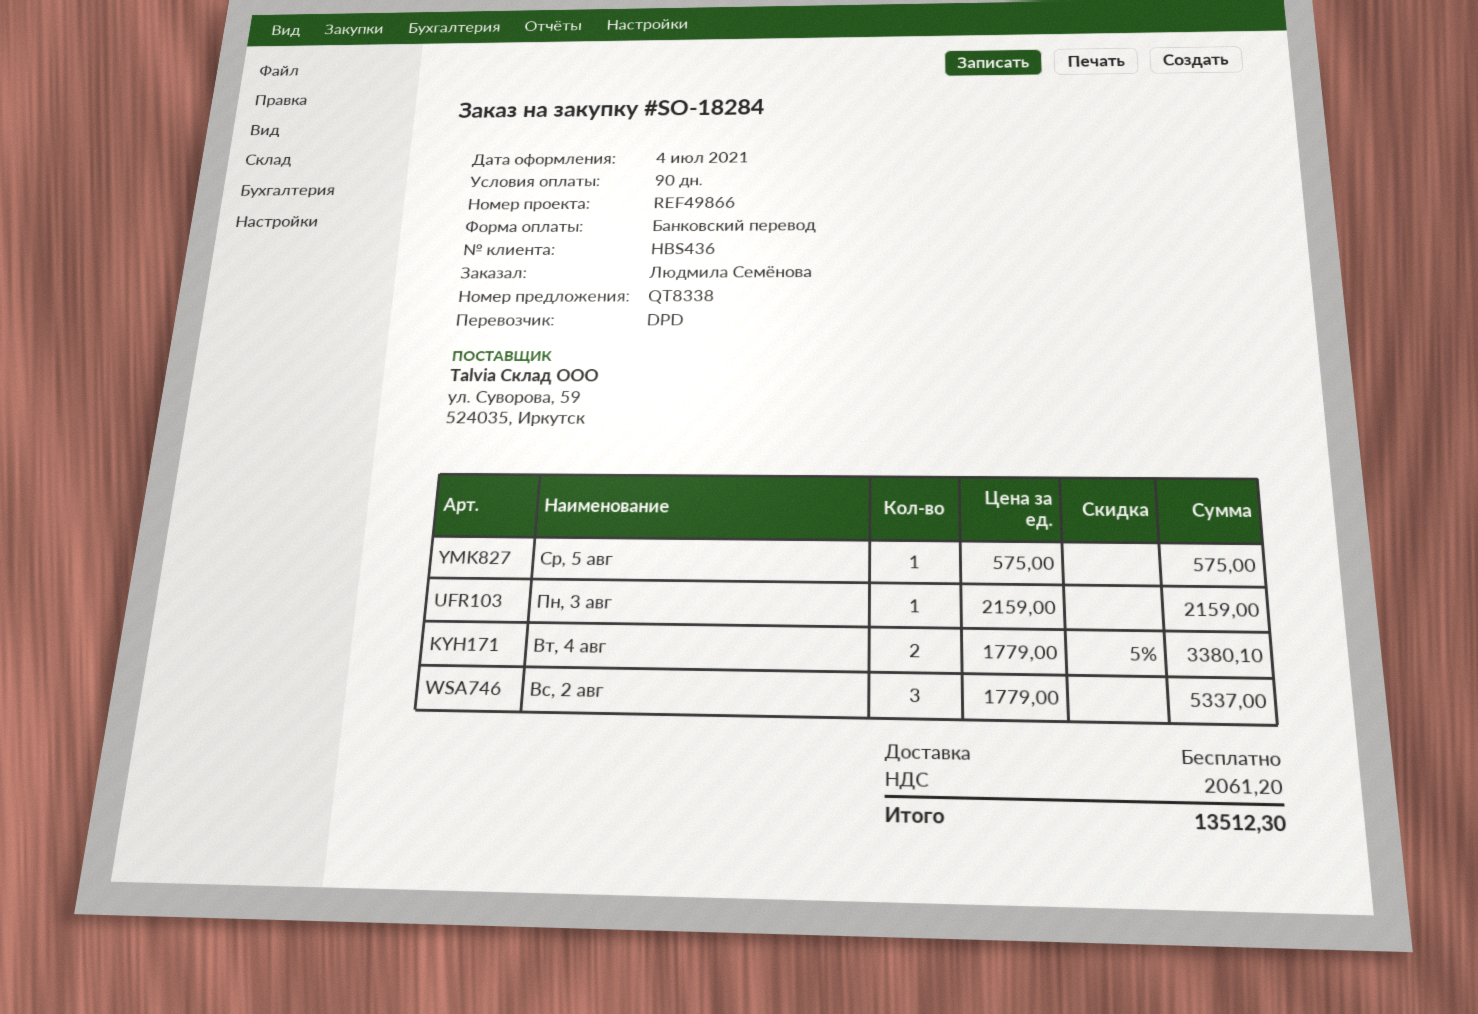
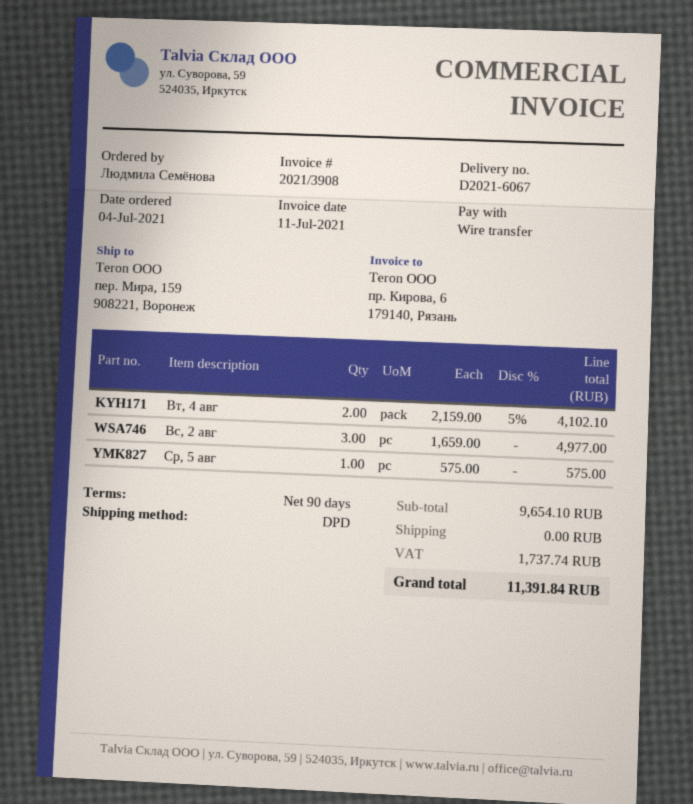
Пн, 3 авг: 1 x 2159.00 = 2159.00 -> none
Вт, 4 авг: 2 x 1779.00 - 5% = 3380.10 -> 2 x 2159.00 - 5% = 4102.10
Вс, 2 авг: 3 x 1779.00 = 5337.00 -> 3 x 1659.00 = 4977.00
tax: 2061.20 -> 1737.74
total: 13512.30 -> 11391.84

